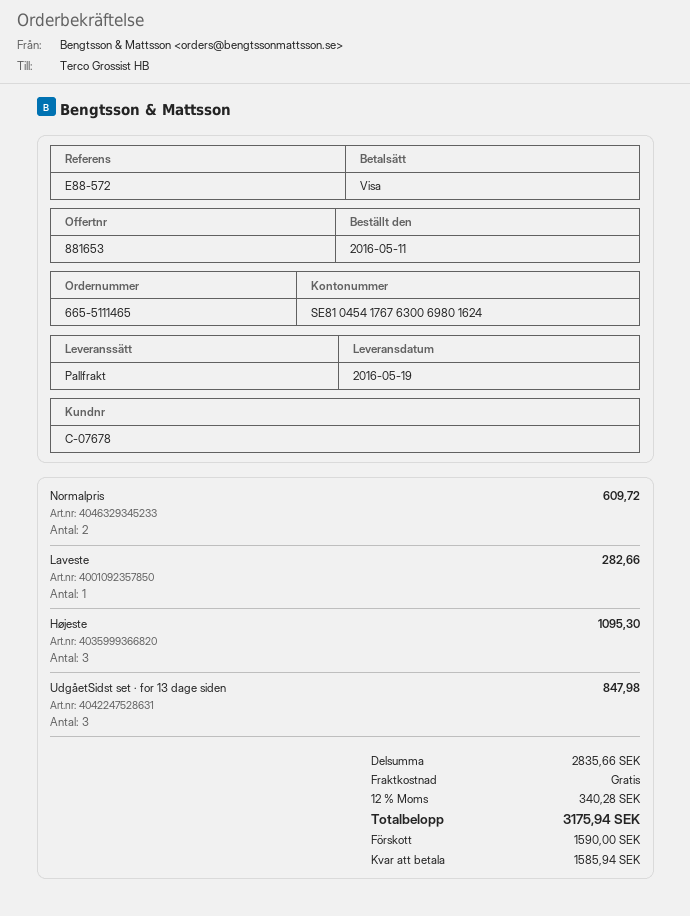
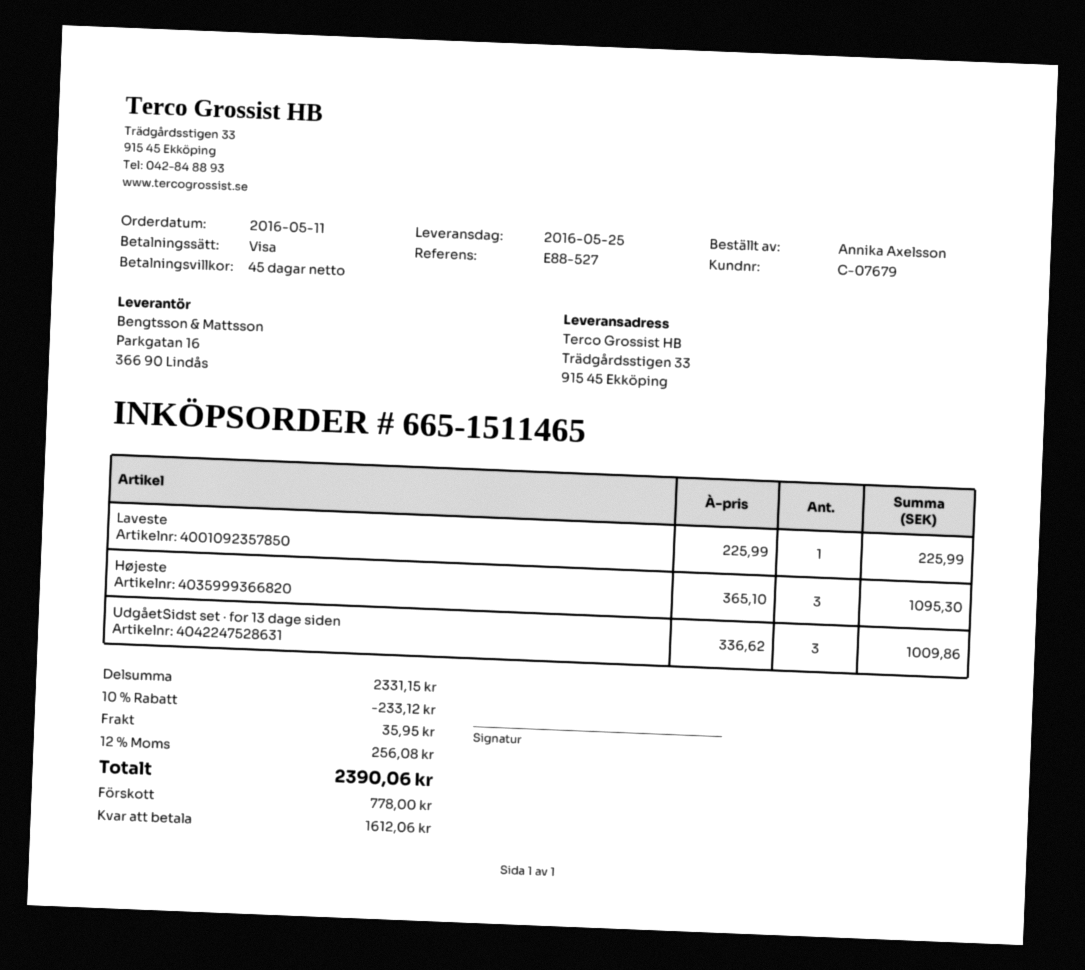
order number: 665-5111465 -> 665-1511465
delivery date: 2016-05-19 -> 2016-05-25
customer number: C-07678 -> C-07679
reference: E88-572 -> E88-527
Normalpris: 2 for 609.72 -> none
Laveste: 1 for 282.66 -> 1 for 225.99
UdgåetSidst set · for 13 dage siden: 3 for 847.98 -> 3 for 1009.86
subtotal: 2835.66 -> 2331.15
discount: none -> 10% = 233.12
shipping: 0.00 -> 35.95
tax: 12% = 340.28 -> 12% = 256.08
total: 3175.94 -> 2390.06
deposit: 1590.00 -> 778.00
balance: 1585.94 -> 1612.06

